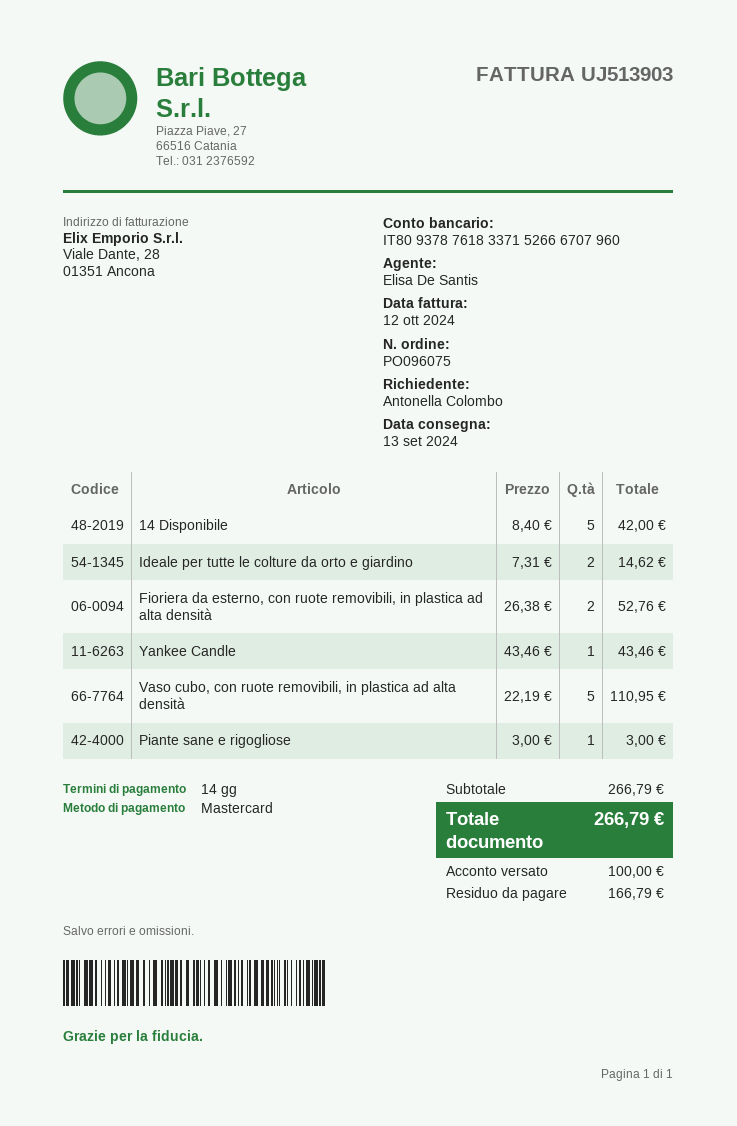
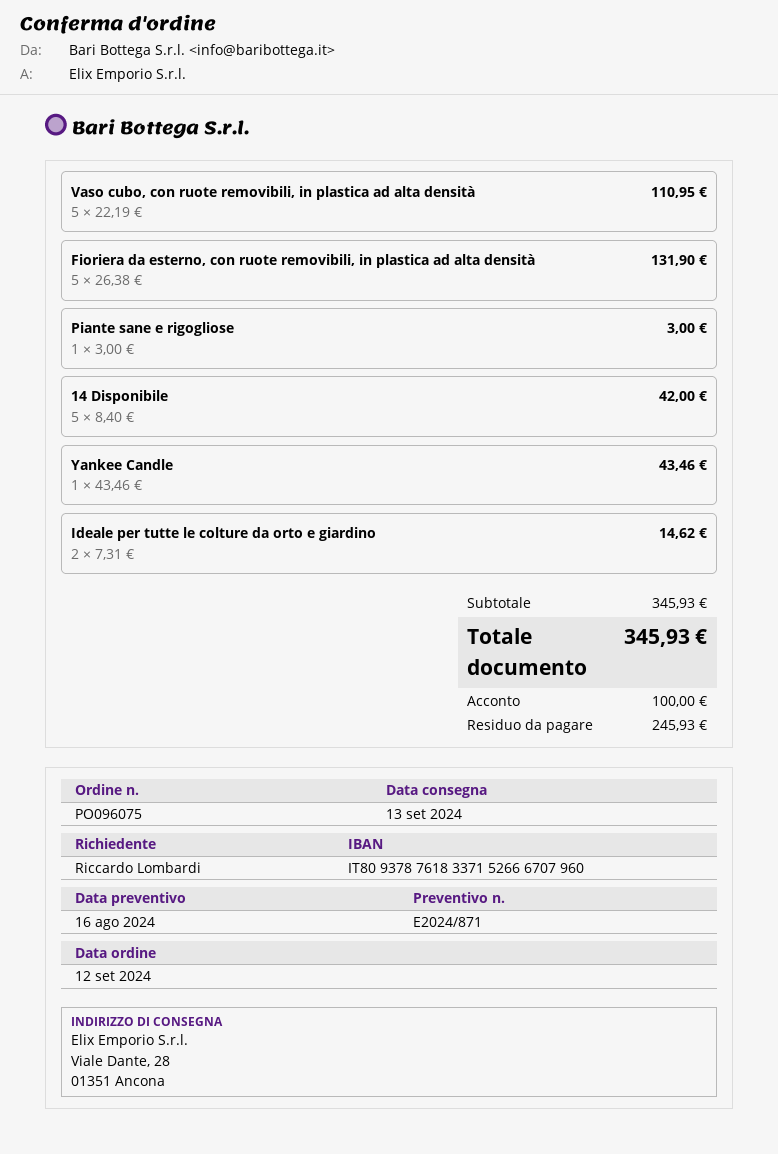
ordered by: Antonella Colombo -> Riccardo Lombardi
Fioriera da esterno, con ruote removibili, in plastica ad alta densità: 2 x 26.38 = 52.76 -> 5 x 26.38 = 131.90
subtotal: 266.79 -> 345.93
total: 266.79 -> 345.93
balance: 166.79 -> 245.93

